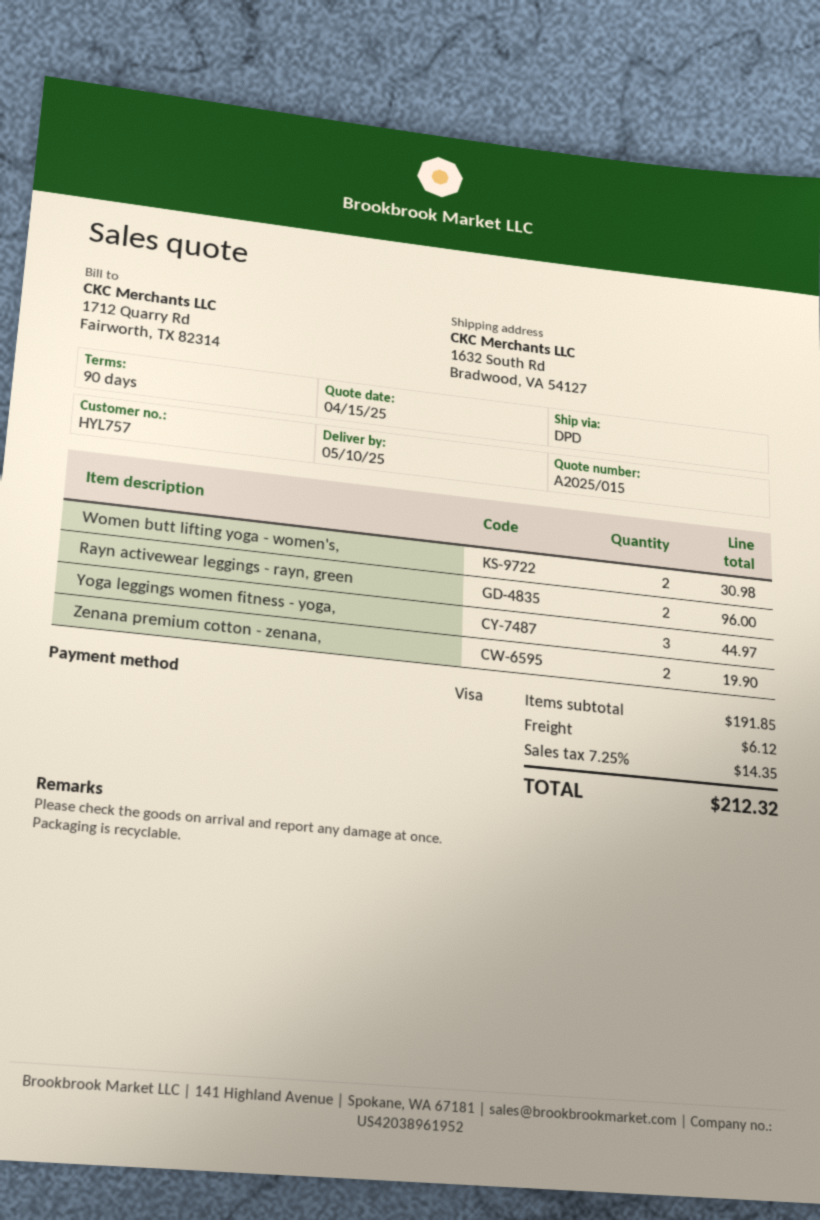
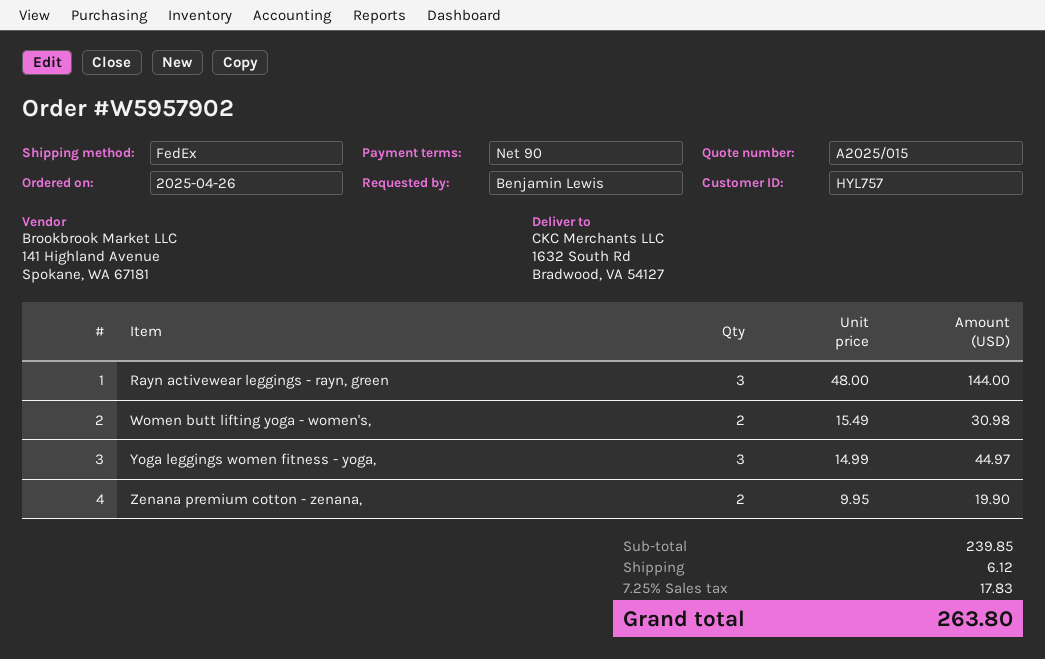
shipping method: DPD -> FedEx
Rayn activewear leggings - rayn, green: 2 for 96.00 -> 3 for 144.00
subtotal: 191.85 -> 239.85
tax: 7.25% = 14.35 -> 7.25% = 17.83
total: 212.32 -> 263.80

